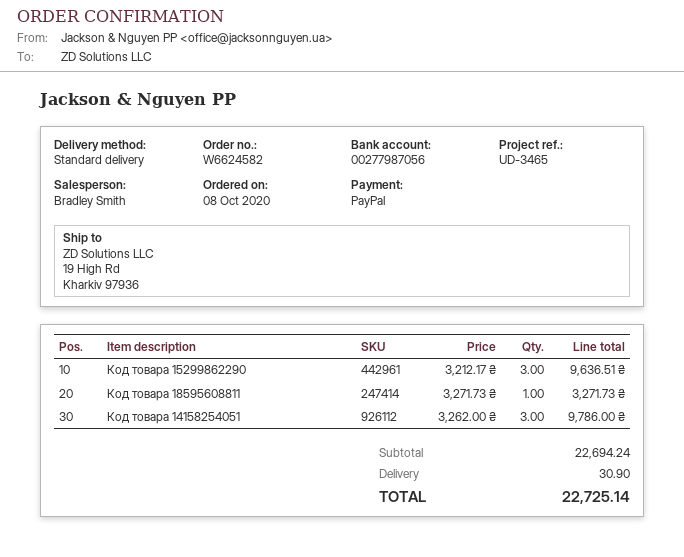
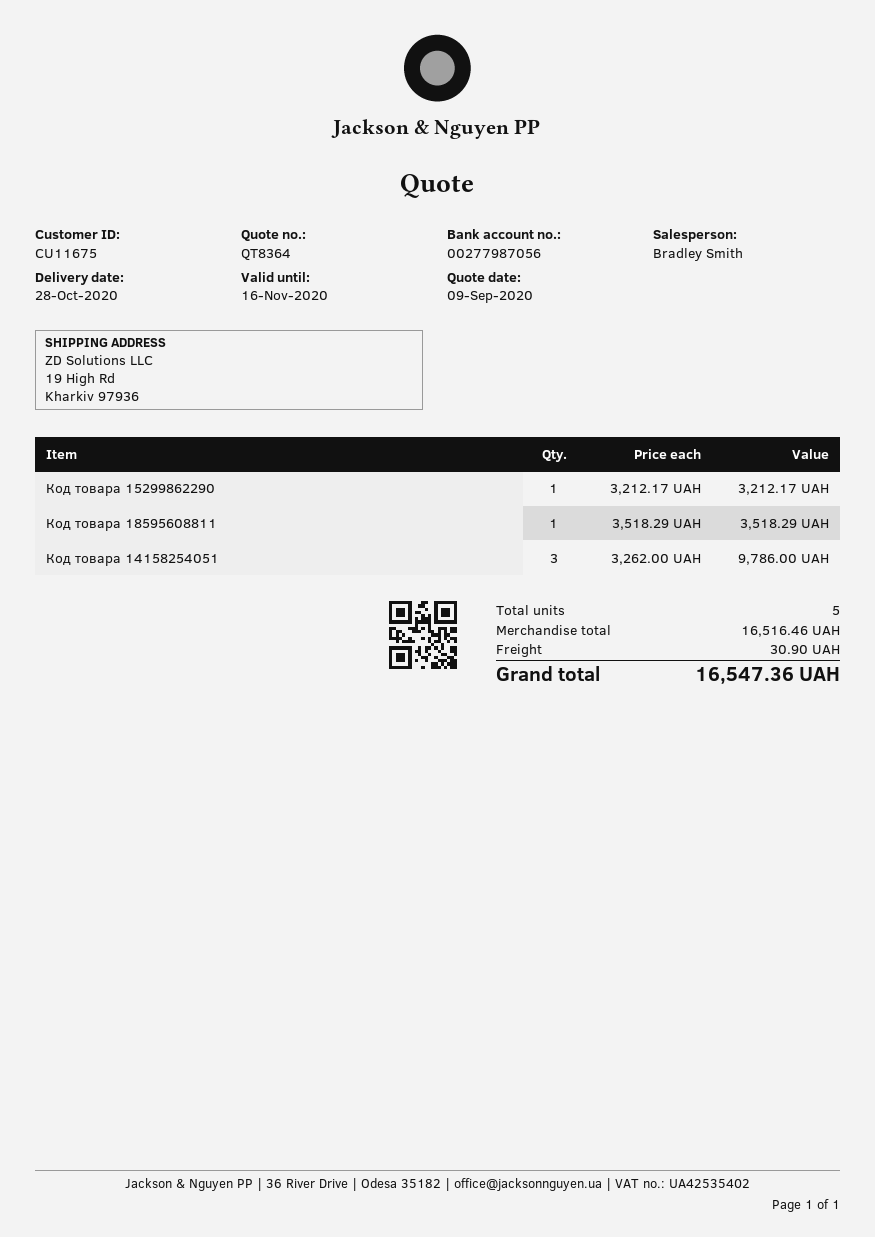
Код товара 15299862290: 3 x 3212.17 = 9636.51 -> 1 x 3212.17 = 3212.17
Код товара 18595608811: 1 x 3271.73 = 3271.73 -> 1 x 3518.29 = 3518.29
subtotal: 22694.24 -> 16516.46
total: 22725.14 -> 16547.36

